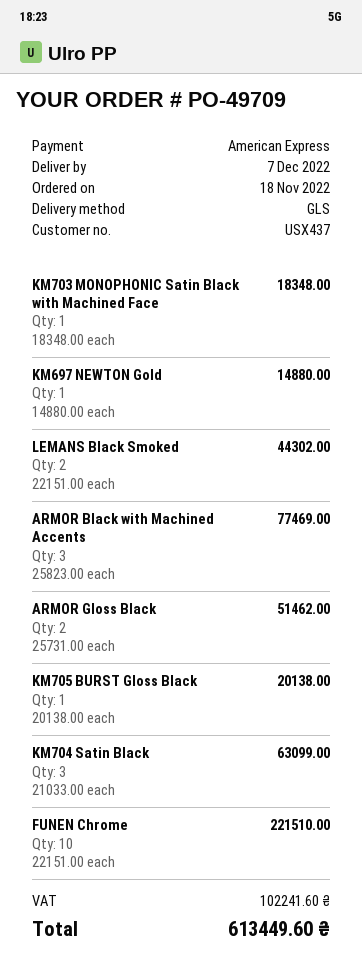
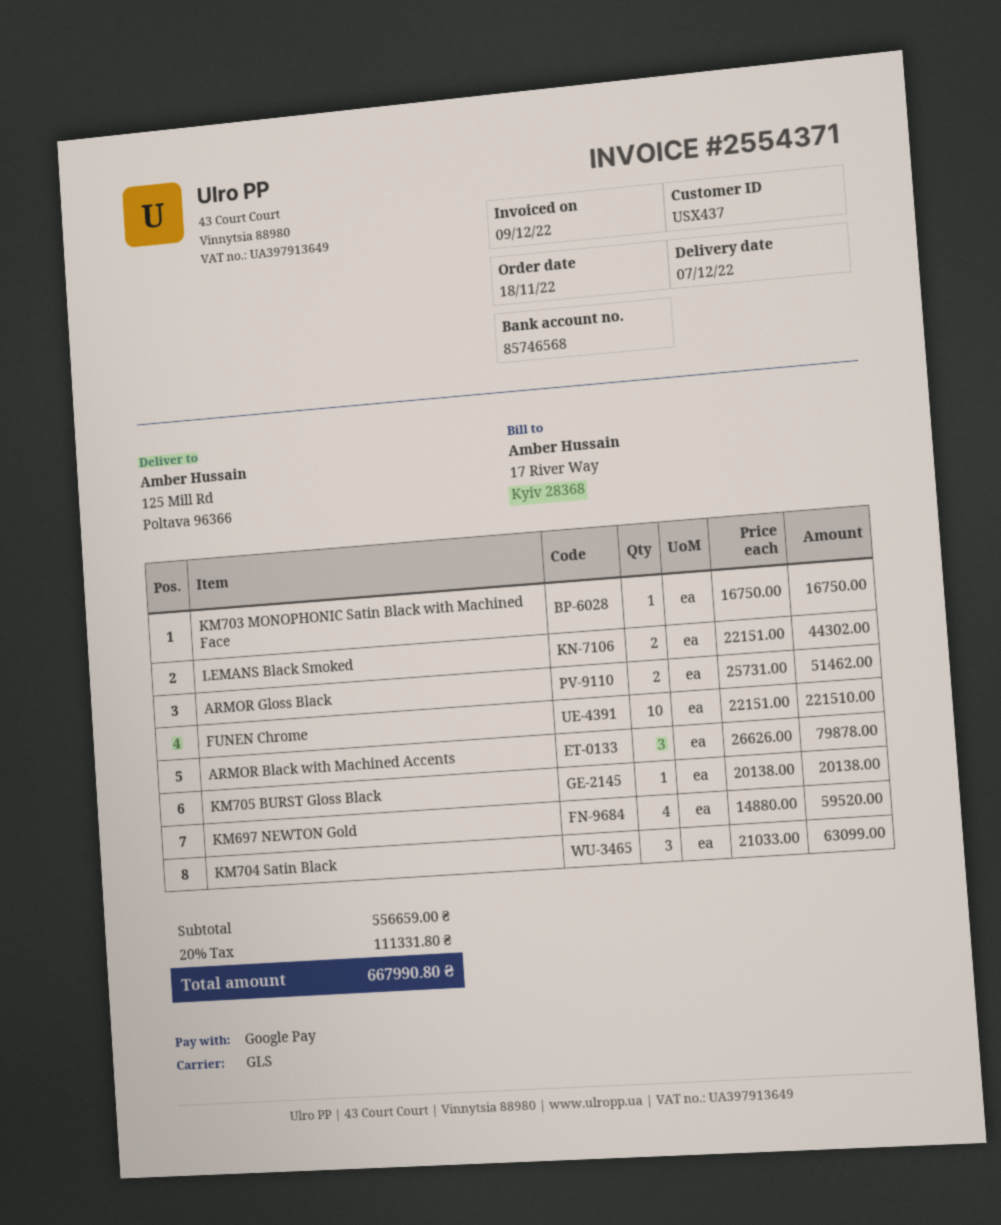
payment method: American Express -> Google Pay
KM703 MONOPHONIC Satin Black with Machined Face: 1 x 18348.00 = 18348.00 -> 1 x 16750.00 = 16750.00
KM697 NEWTON Gold: 1 x 14880.00 = 14880.00 -> 4 x 14880.00 = 59520.00
ARMOR Black with Machined Accents: 3 x 25823.00 = 77469.00 -> 3 x 26626.00 = 79878.00
tax: 102241.60 -> 111331.80
total: 613449.60 -> 667990.80

